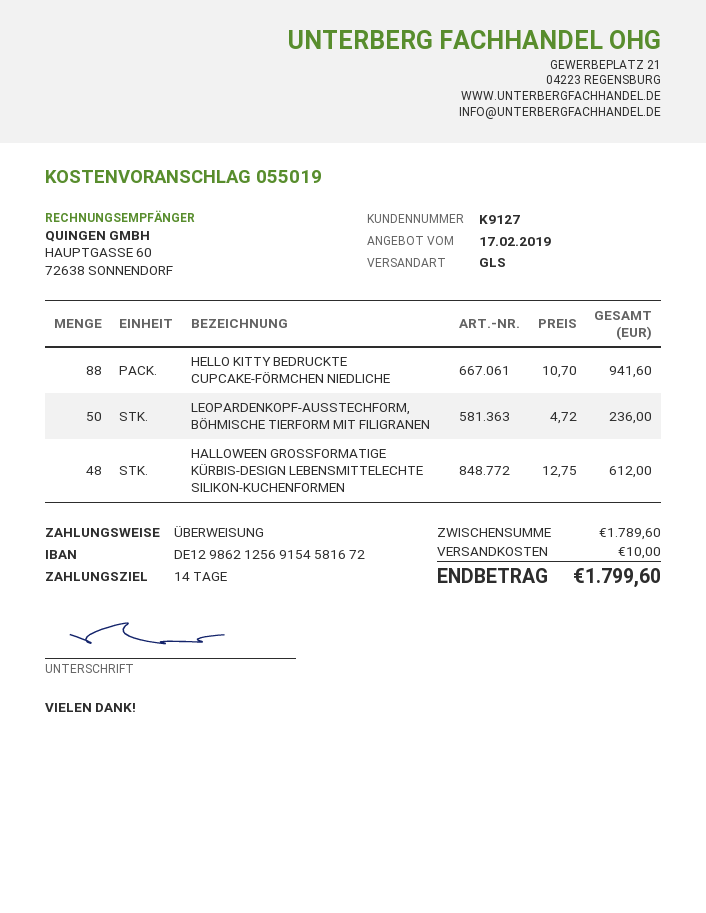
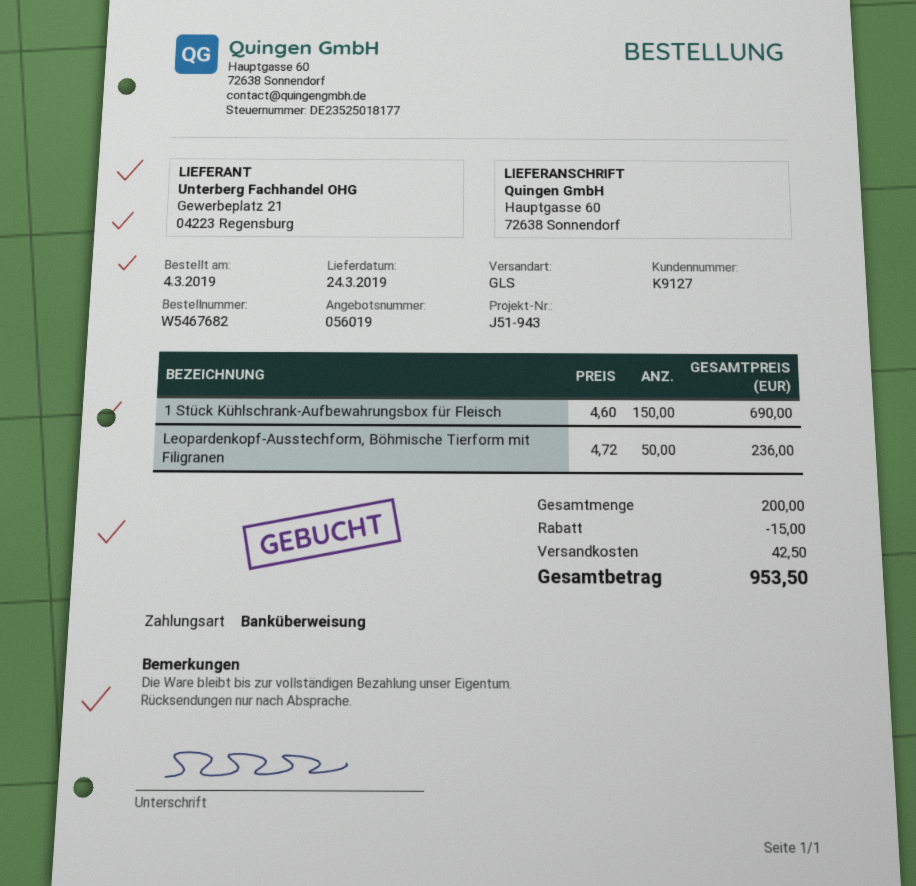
quote number: 055019 -> 056019
HELLO KITTY BEDRUCKTE CUPCAKE-FÖRMCHEN NIEDLICHE: 88 x 10.70 = 941.60 -> none
HALLOWEEN GROSSFORMATIGE KÜRBIS-DESIGN LEBENSMITTELECHTE SILIKON-KUCHENFORMEN: 48 x 12.75 = 612.00 -> none
1 Stück Kühlschrank-Aufbewahrungsbox für Fleisch: none -> 150 x 4.60 = 690.00
discount: none -> 15.00
shipping: 10.00 -> 42.50
total: 1799.60 -> 953.50

